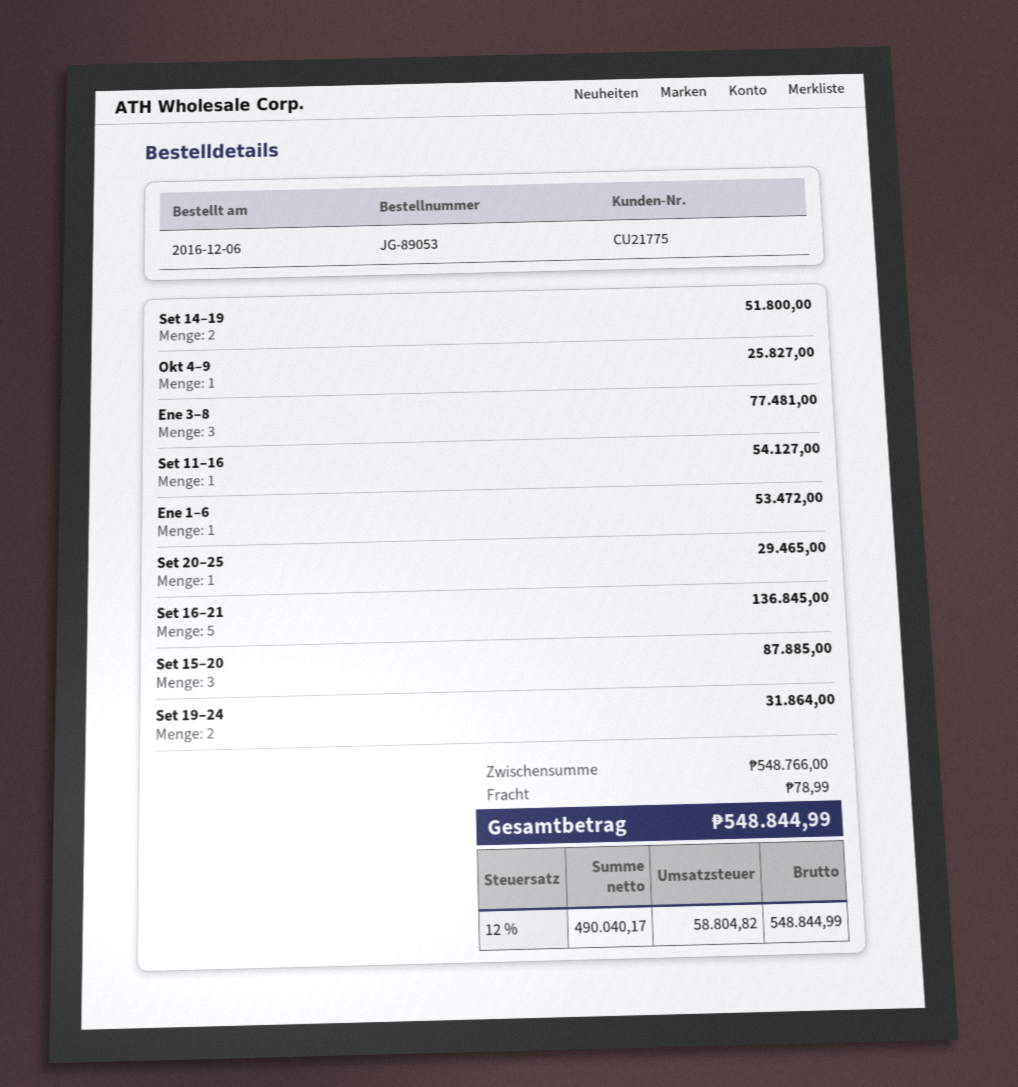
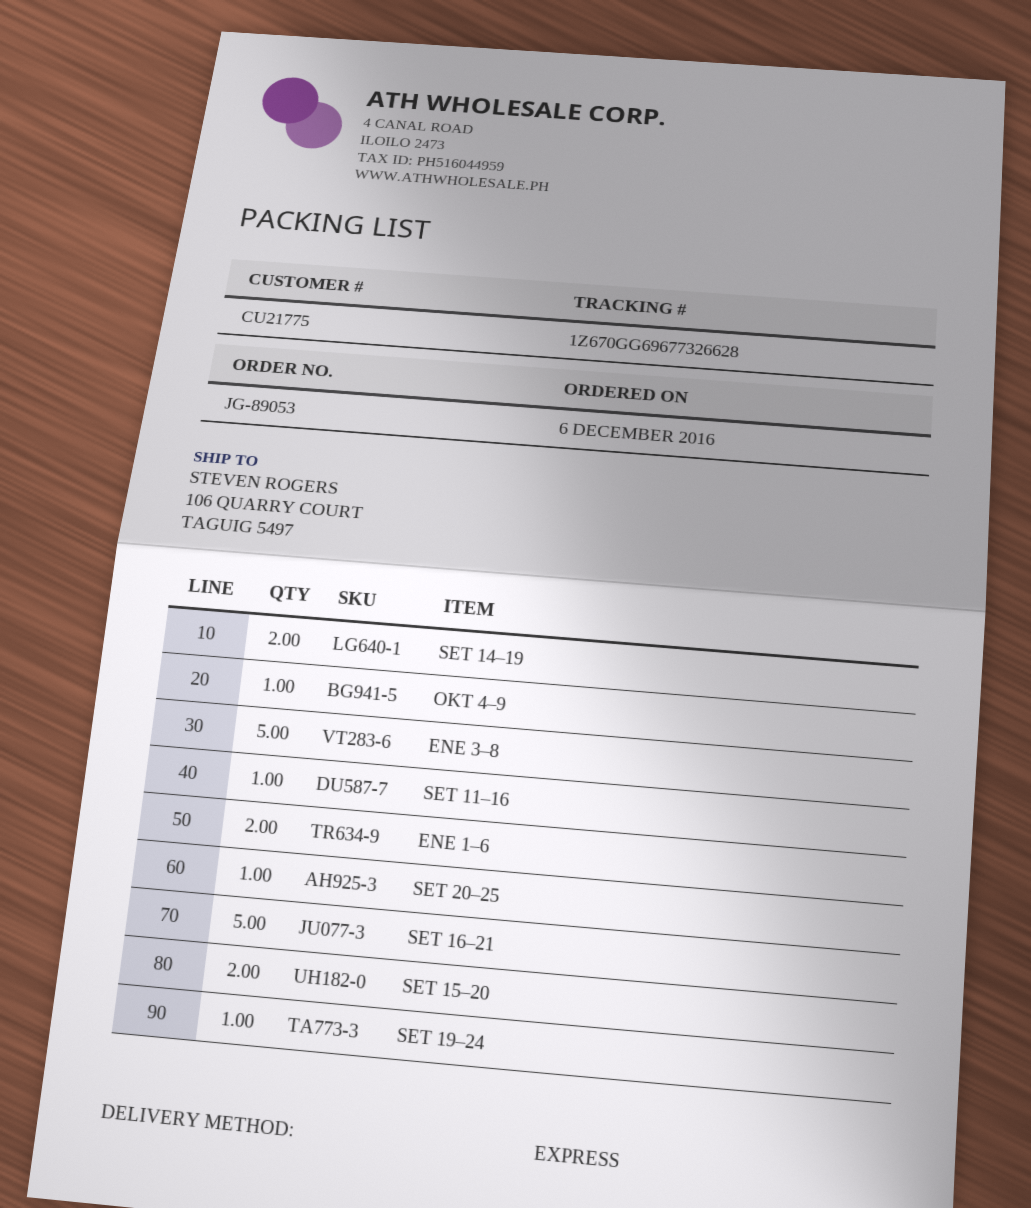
Ene 3–8: 3 -> 5
Ene 1–6: 1 -> 2
Set 15–20: 3 -> 2
Set 19–24: 2 -> 1

